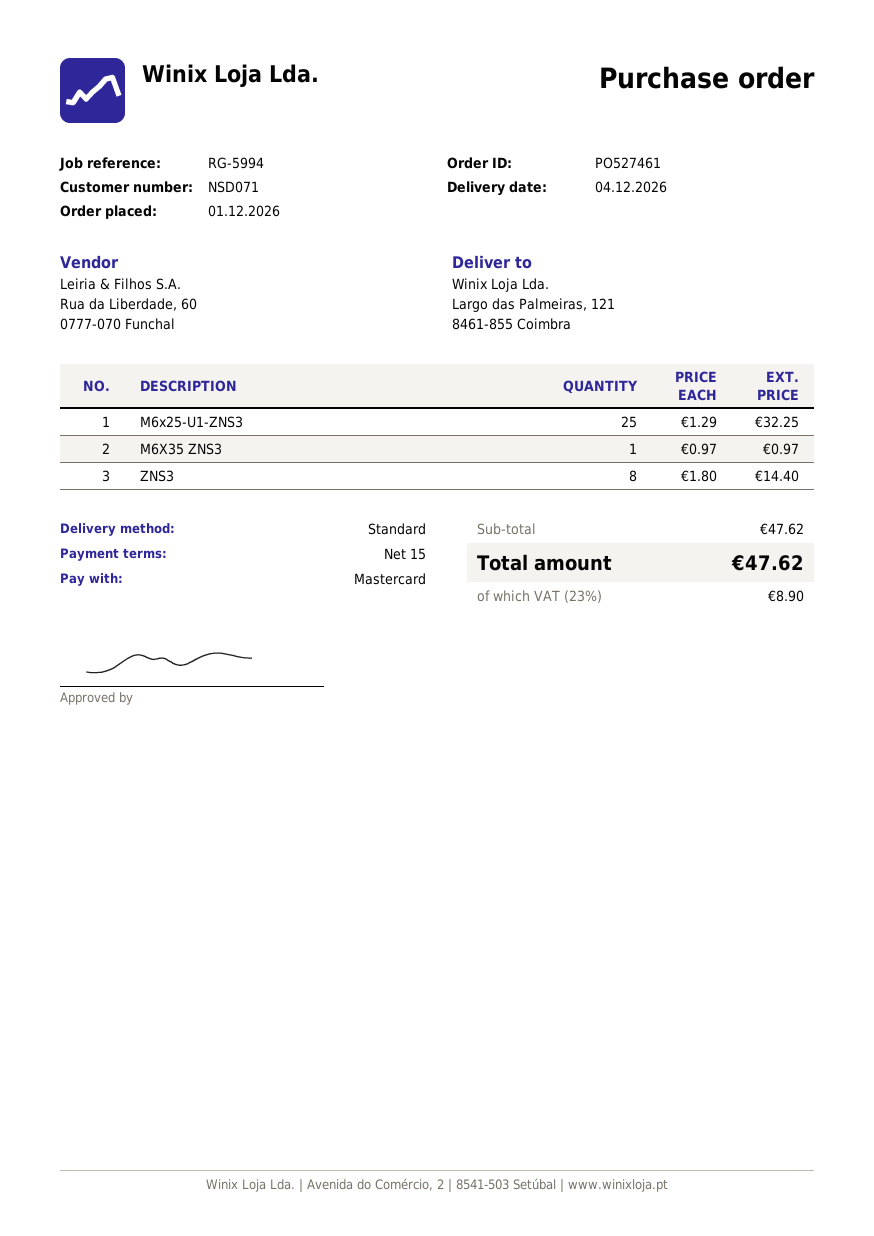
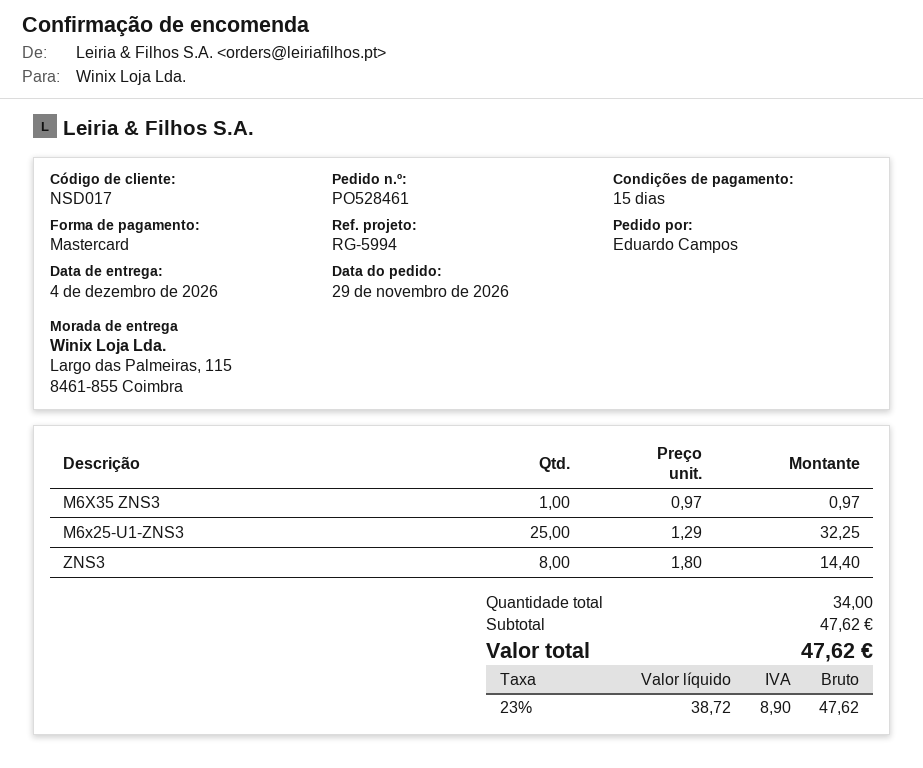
order number: PO527461 -> PO528461
order date: 2026-12-01 -> 2026-11-29
customer number: NSD071 -> NSD017
ship to: Largo das Palmeiras, 121, 8461-855 Coimbra -> Largo das Palmeiras, 115, 8461-855 Coimbra

